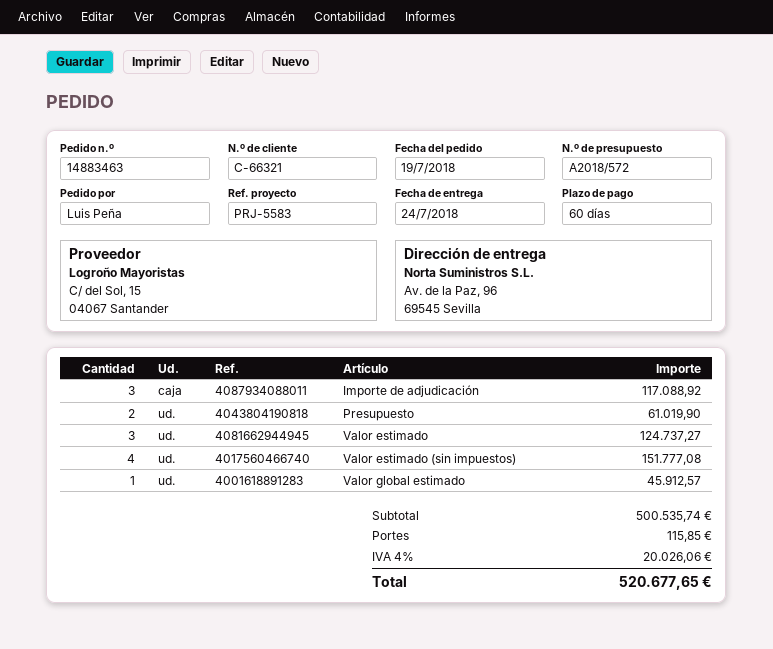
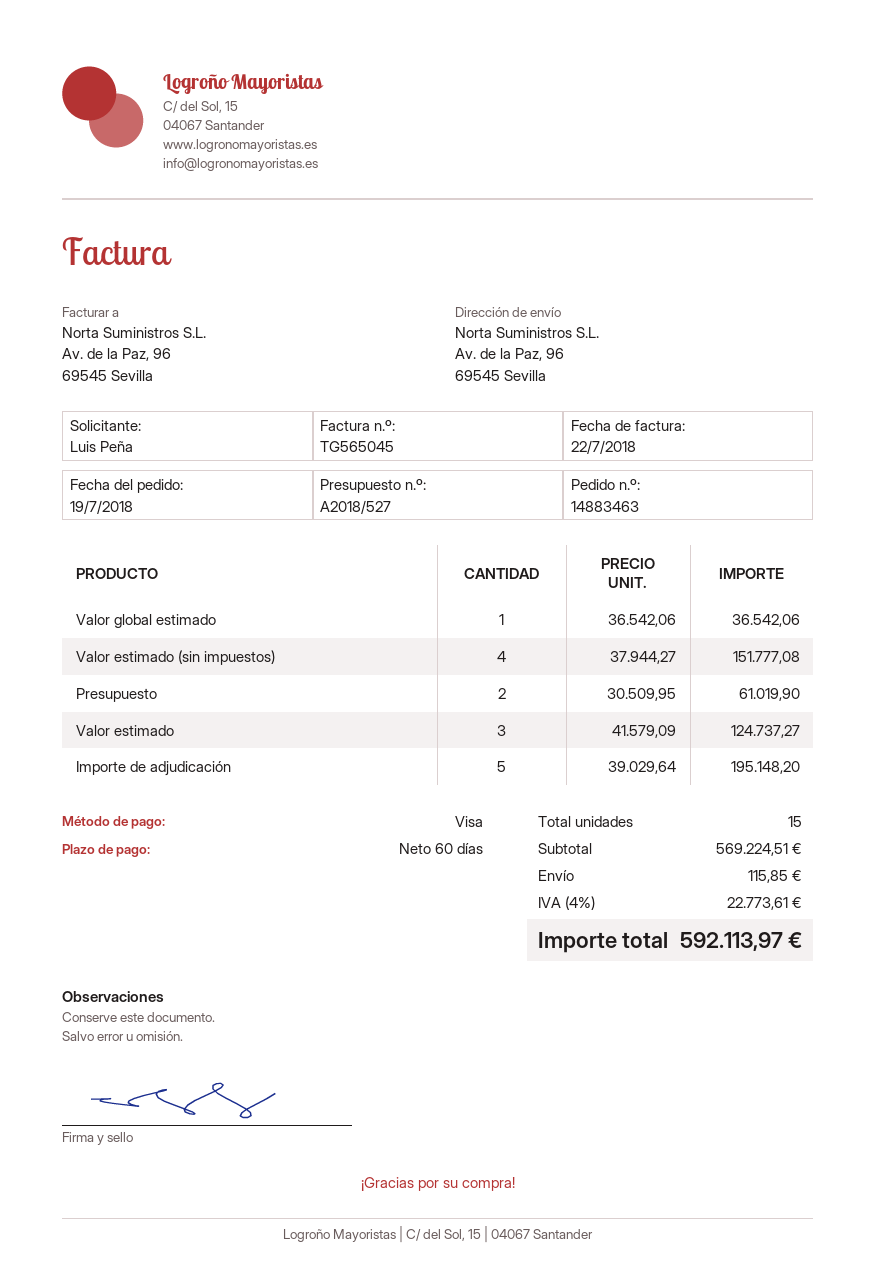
quote number: A2018/572 -> A2018/527
Importe de adjudicación: 3 for 117088.92 -> 5 for 195148.20
Valor global estimado: 1 for 45912.57 -> 1 for 36542.06
subtotal: 500535.74 -> 569224.51
tax: 4% = 20026.06 -> 4% = 22773.61
total: 520677.65 -> 592113.97

